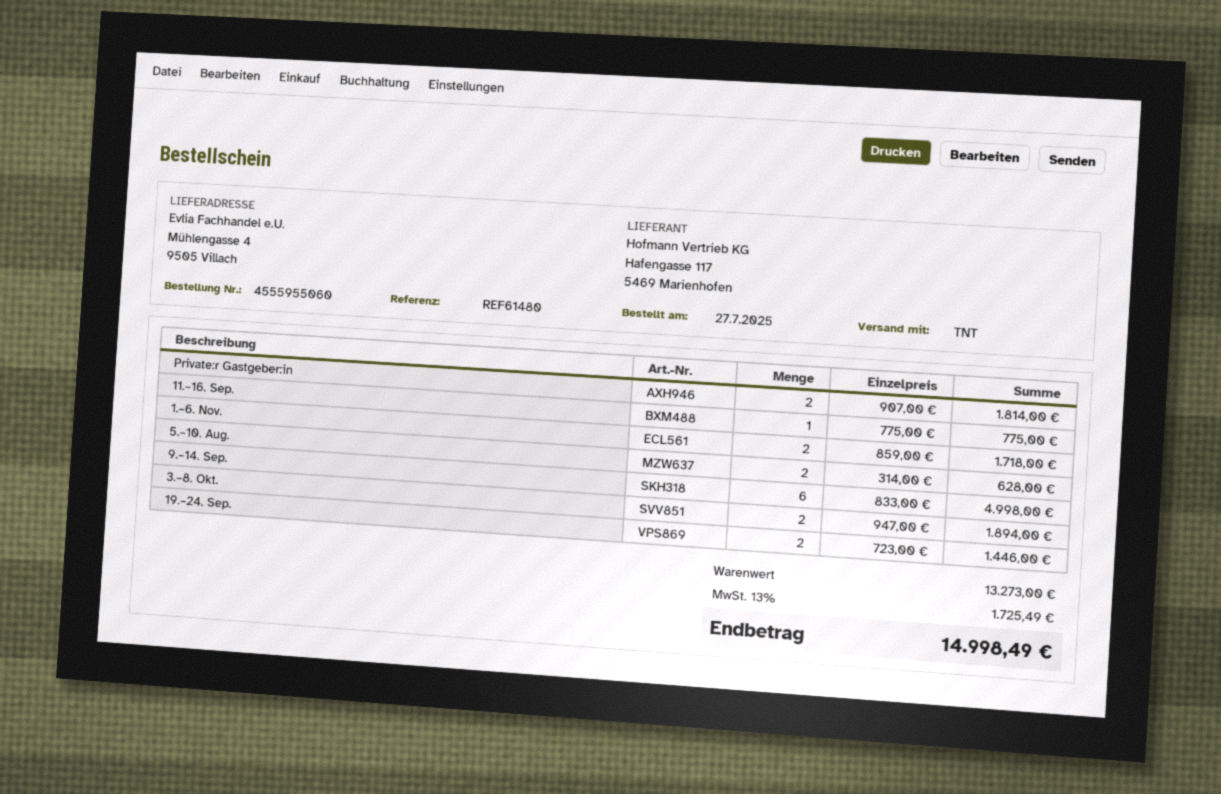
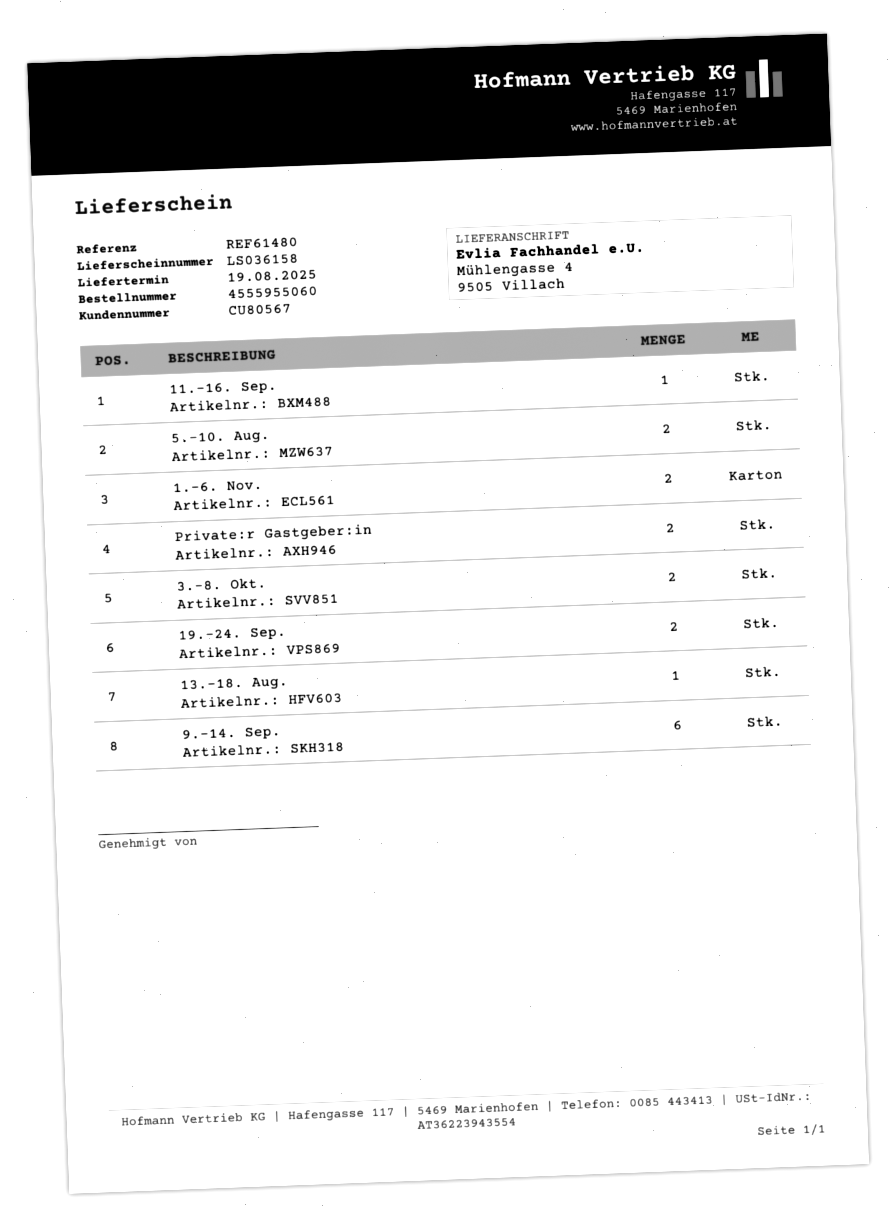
13.–18. Aug.: none -> 1

